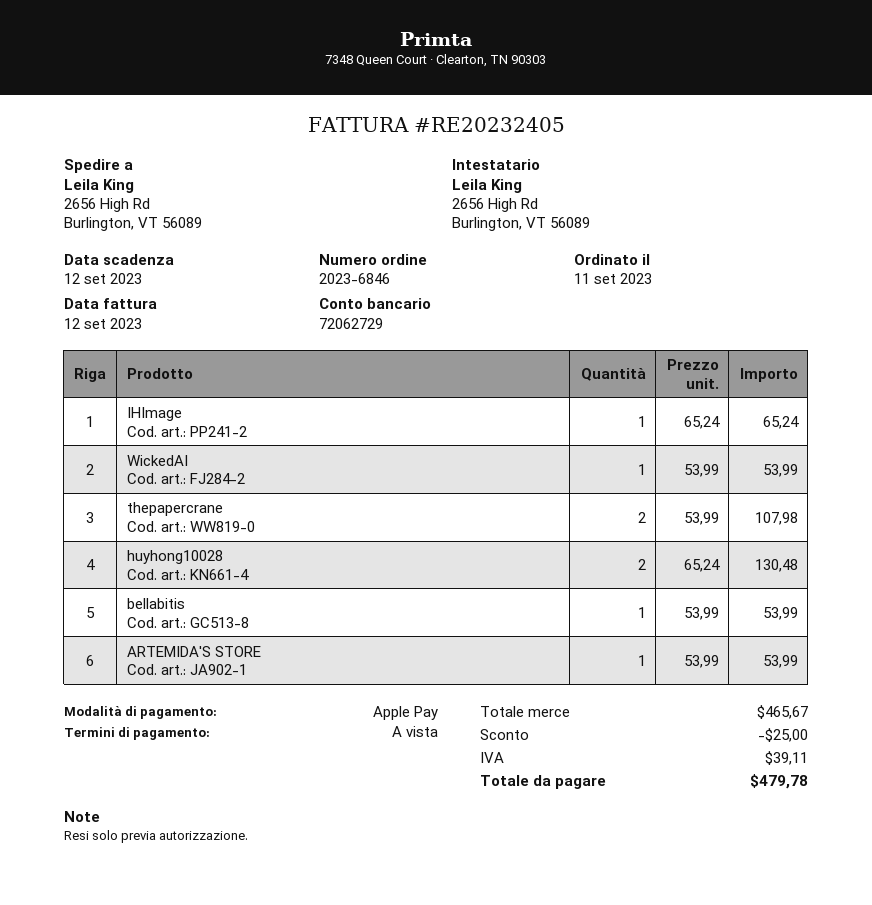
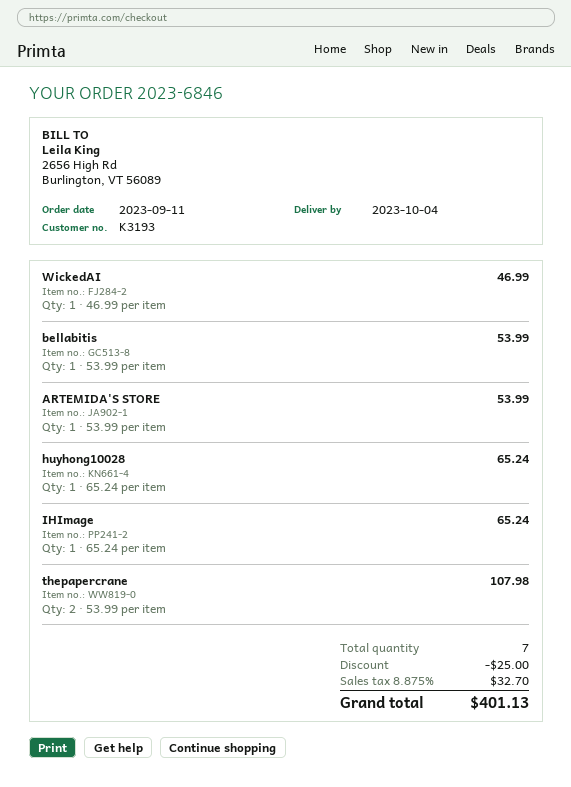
WickedAI: 1 x 53.99 = 53.99 -> 1 x 46.99 = 46.99
huyhong10028: 2 x 65.24 = 130.48 -> 1 x 65.24 = 65.24
tax: 39.11 -> 32.70
total: 479.78 -> 401.13

